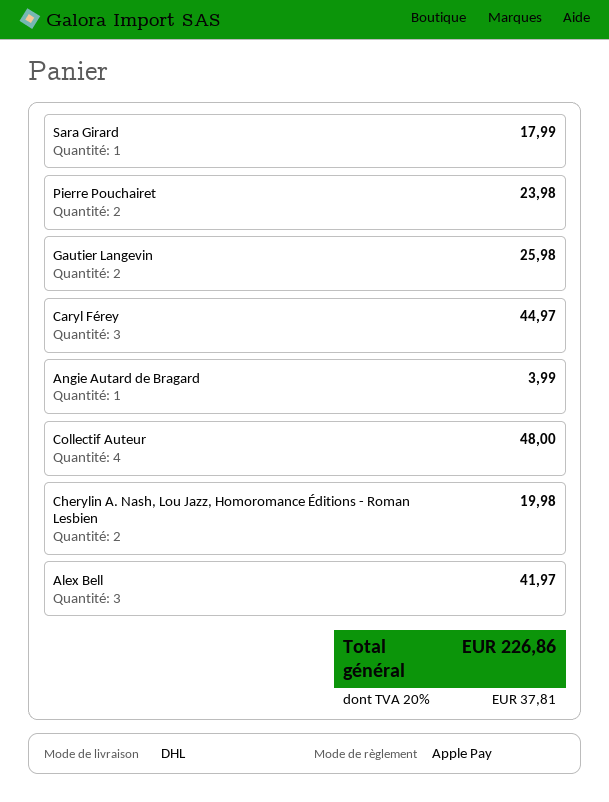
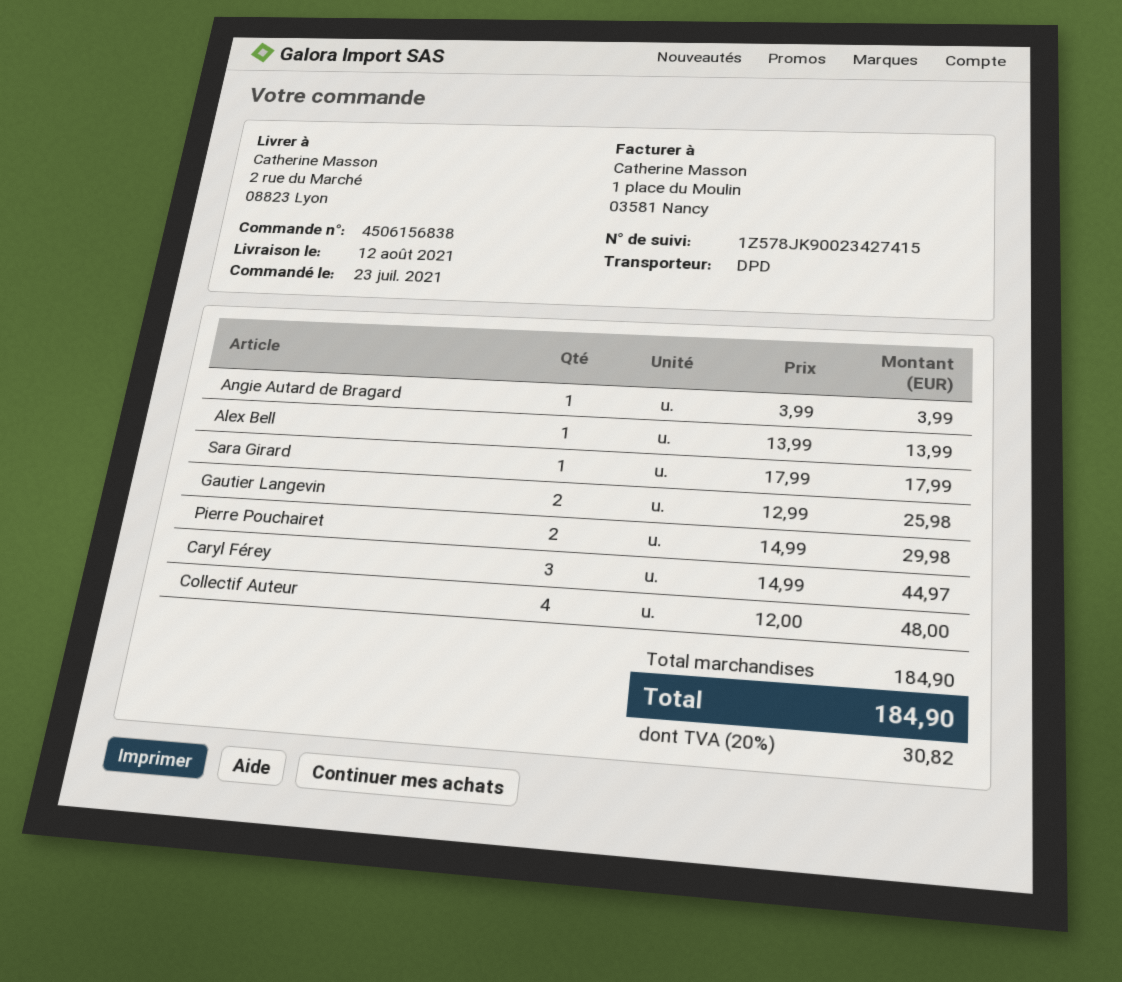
shipping method: DHL -> DPD
Pierre Pouchairet: 2 for 23.98 -> 2 for 29.98
Cherylin A. Nash, Lou Jazz, Homoromance Éditions - Roman Lesbien: 2 for 19.98 -> none
Alex Bell: 3 for 41.97 -> 1 for 13.99
tax: 20% = 37.81 -> 20% = 30.82
total: 226.86 -> 184.90

